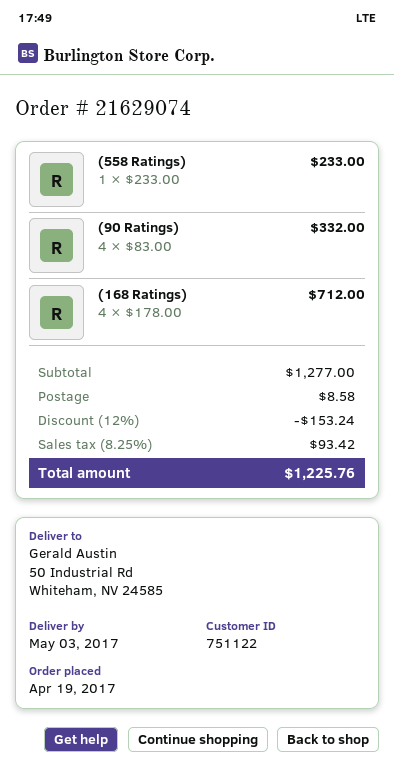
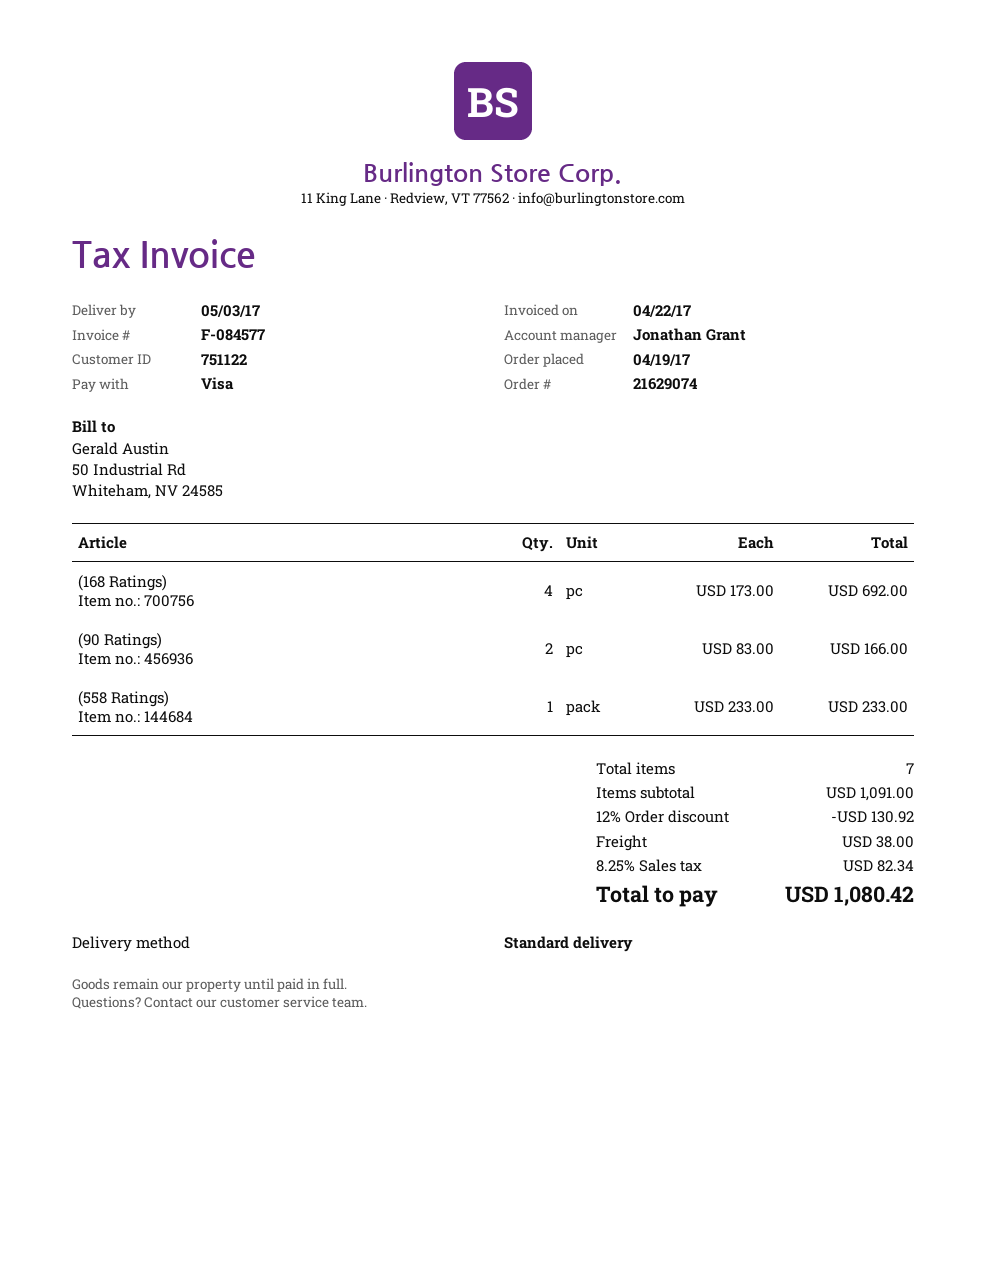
(90 Ratings): 4 x 83.00 = 332.00 -> 2 x 83.00 = 166.00
(168 Ratings): 4 x 178.00 = 712.00 -> 4 x 173.00 = 692.00
subtotal: 1277.00 -> 1091.00
discount: 12% = 153.24 -> 12% = 130.92
shipping: 8.58 -> 38.00
tax: 8.25% = 93.42 -> 8.25% = 82.34
total: 1225.76 -> 1080.42

